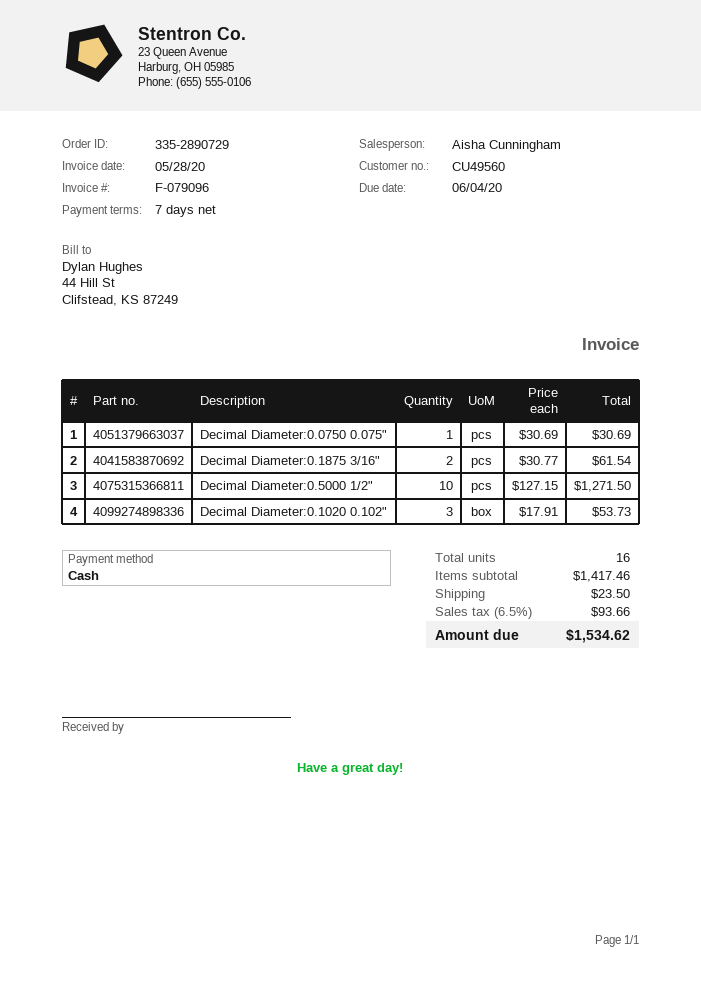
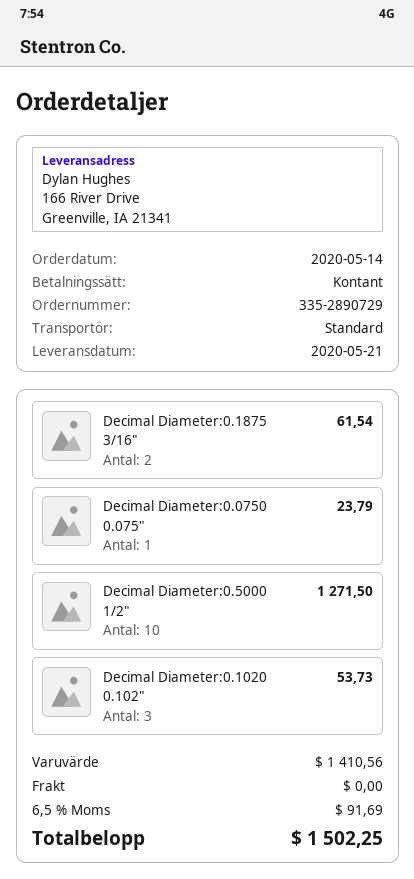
Decimal Diameter:0.0750 0.075": 1 for 30.69 -> 1 for 23.79
subtotal: 1417.46 -> 1410.56
shipping: 23.50 -> 0.00
tax: 6.5% = 93.66 -> 6.5% = 91.69
total: 1534.62 -> 1502.25

